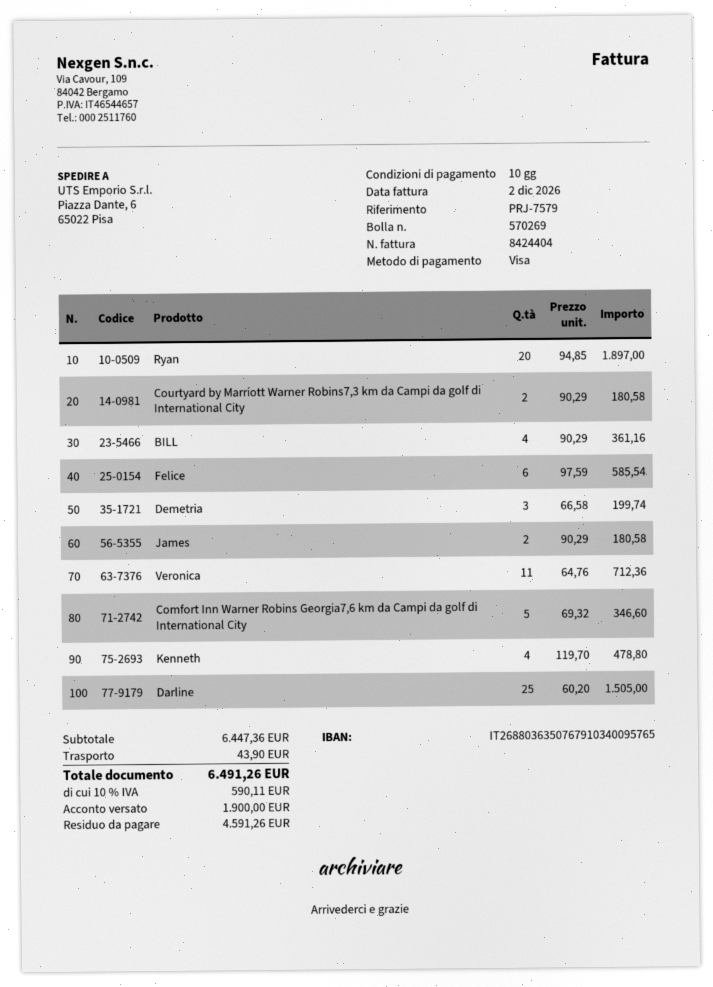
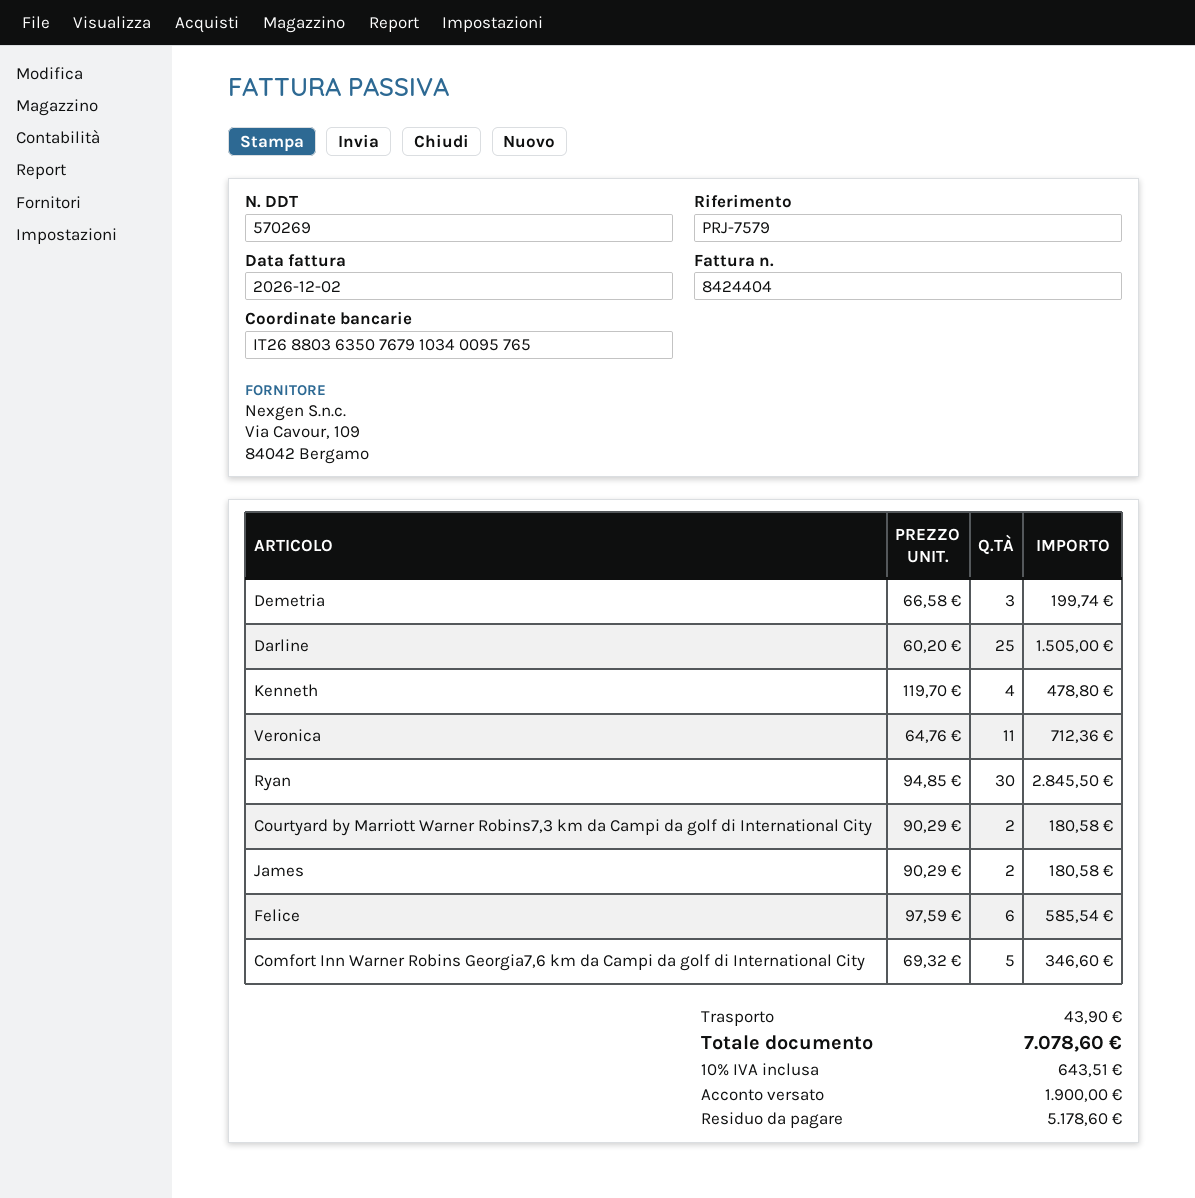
Ryan: 20 x 94.85 = 1897.00 -> 30 x 94.85 = 2845.50
BILL: 4 x 90.29 = 361.16 -> none
tax: 10% = 590.11 -> 10% = 643.51
total: 6491.26 -> 7078.60
balance: 4591.26 -> 5178.60

